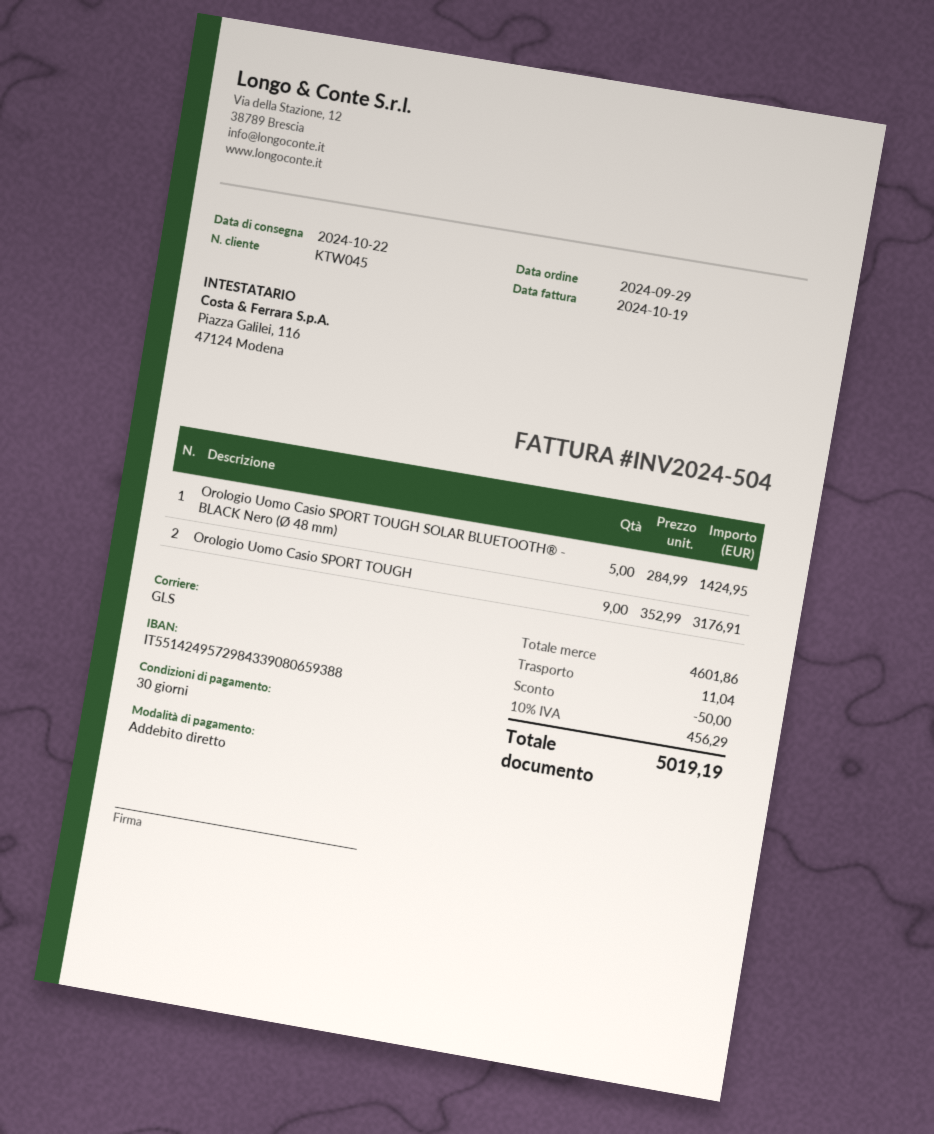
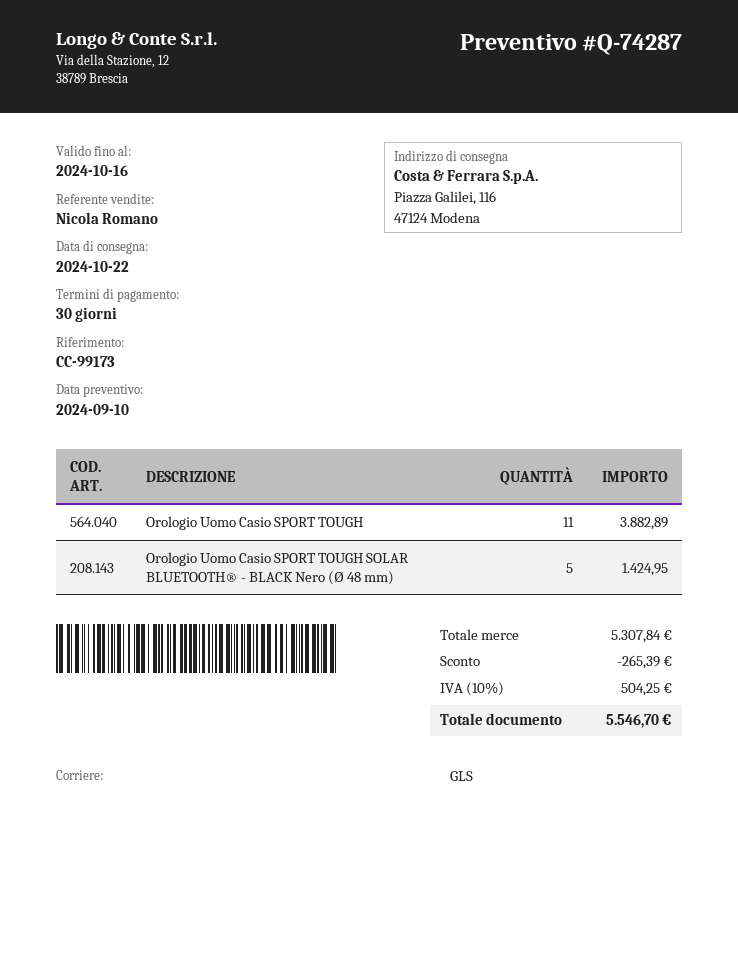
Orologio Uomo Casio SPORT TOUGH: 9 for 3176.91 -> 11 for 3882.89
subtotal: 4601.86 -> 5307.84
discount: 50.00 -> 265.39
shipping: 11.04 -> none
tax: 10% = 456.29 -> 10% = 504.25
total: 5019.19 -> 5546.70

